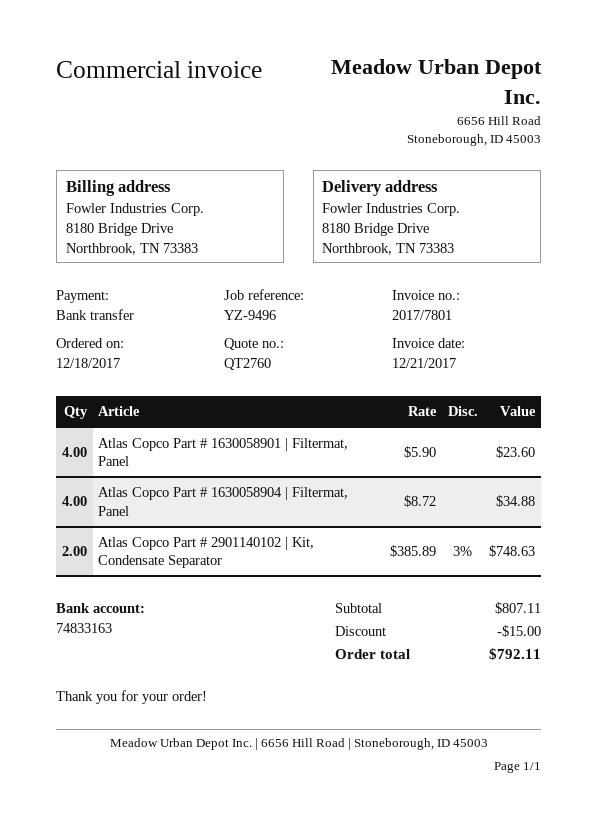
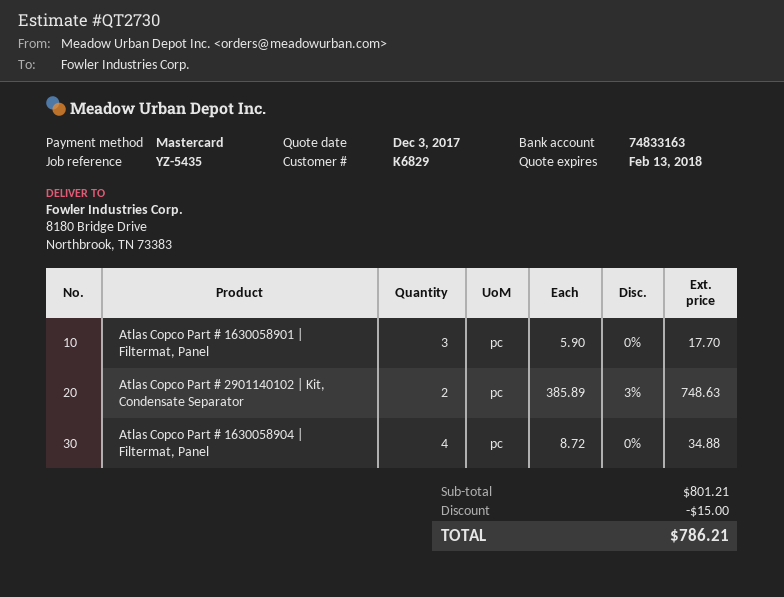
quote number: QT2760 -> QT2730
reference: YZ-9496 -> YZ-5435
payment method: bank transfer -> Mastercard
Atlas Copco Part # 1630058901 | Filtermat, Panel: 4 x 5.90 = 23.60 -> 3 x 5.90 = 17.70
subtotal: 807.11 -> 801.21
total: 792.11 -> 786.21

